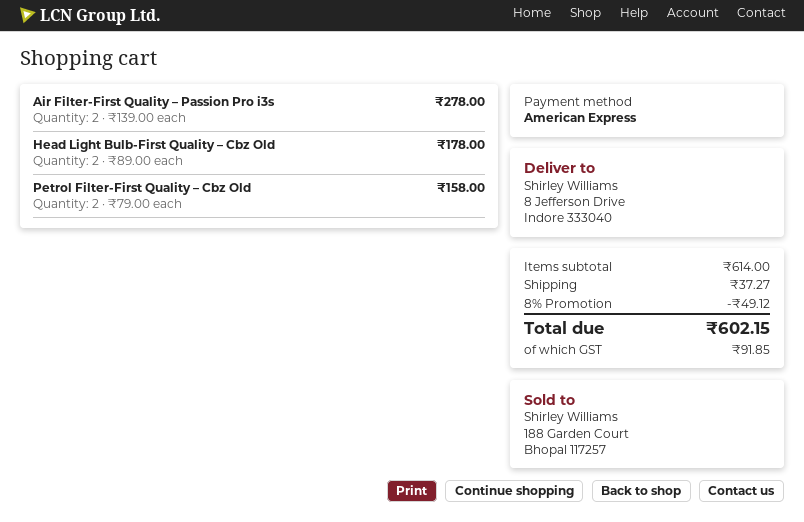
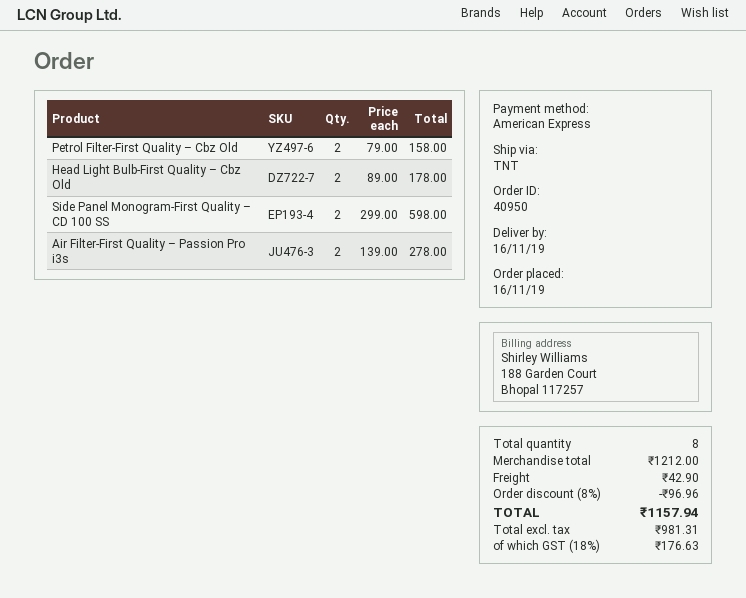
Side Panel Monogram-First Quality – CD 100 SS: none -> 2 x 299.00 = 598.00
subtotal: 614.00 -> 1212.00
discount: 8% = 49.12 -> 8% = 96.96
shipping: 37.27 -> 42.90
tax: 91.85 -> 176.63
total: 602.15 -> 1157.94

